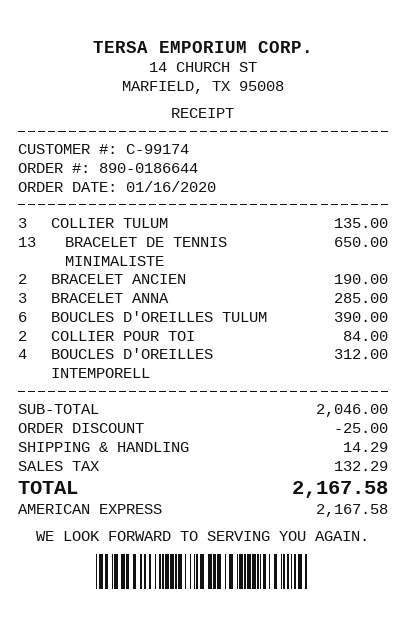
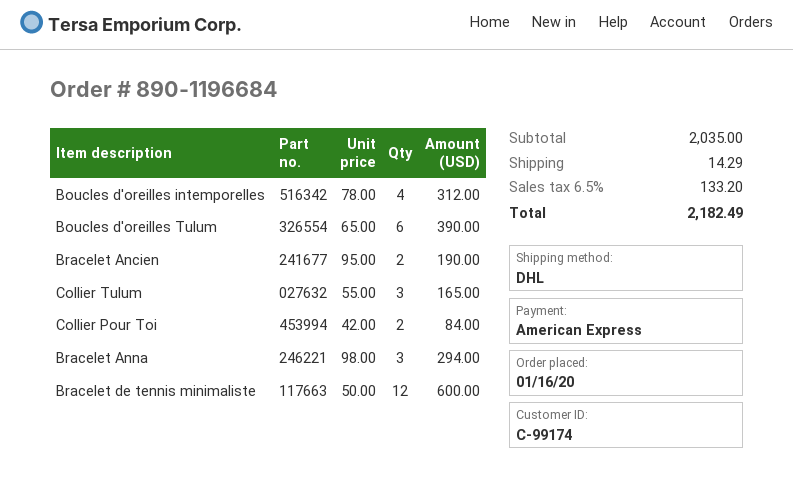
order number: 890-0186644 -> 890-1196684
COLLIER TULUM: 3 for 135.00 -> 3 for 165.00
BRACELET DE TENNIS MINIMALISTE: 13 for 650.00 -> 12 for 600.00
BRACELET ANNA: 3 for 285.00 -> 3 for 294.00
subtotal: 2046.00 -> 2035.00
discount: 25.00 -> none
tax: 132.29 -> 133.20
total: 2167.58 -> 2182.49

